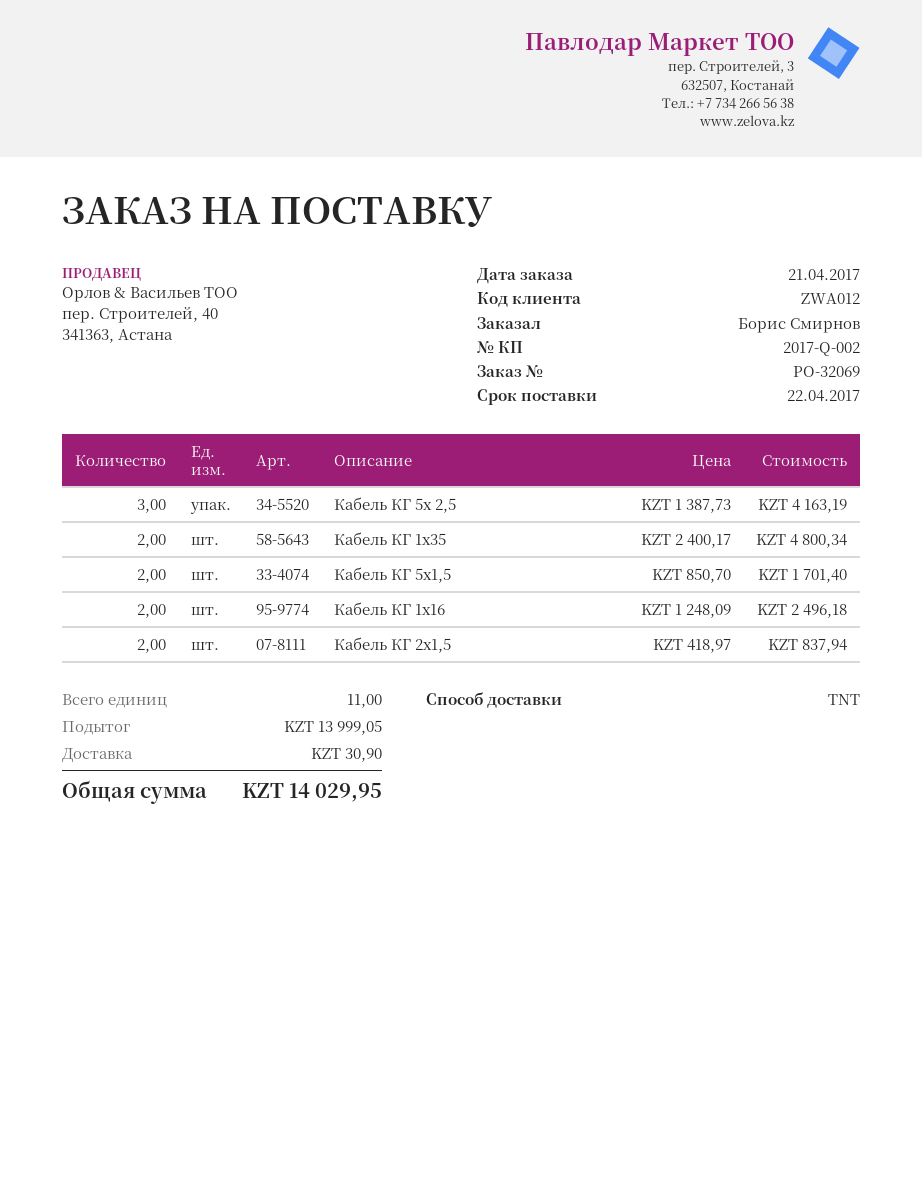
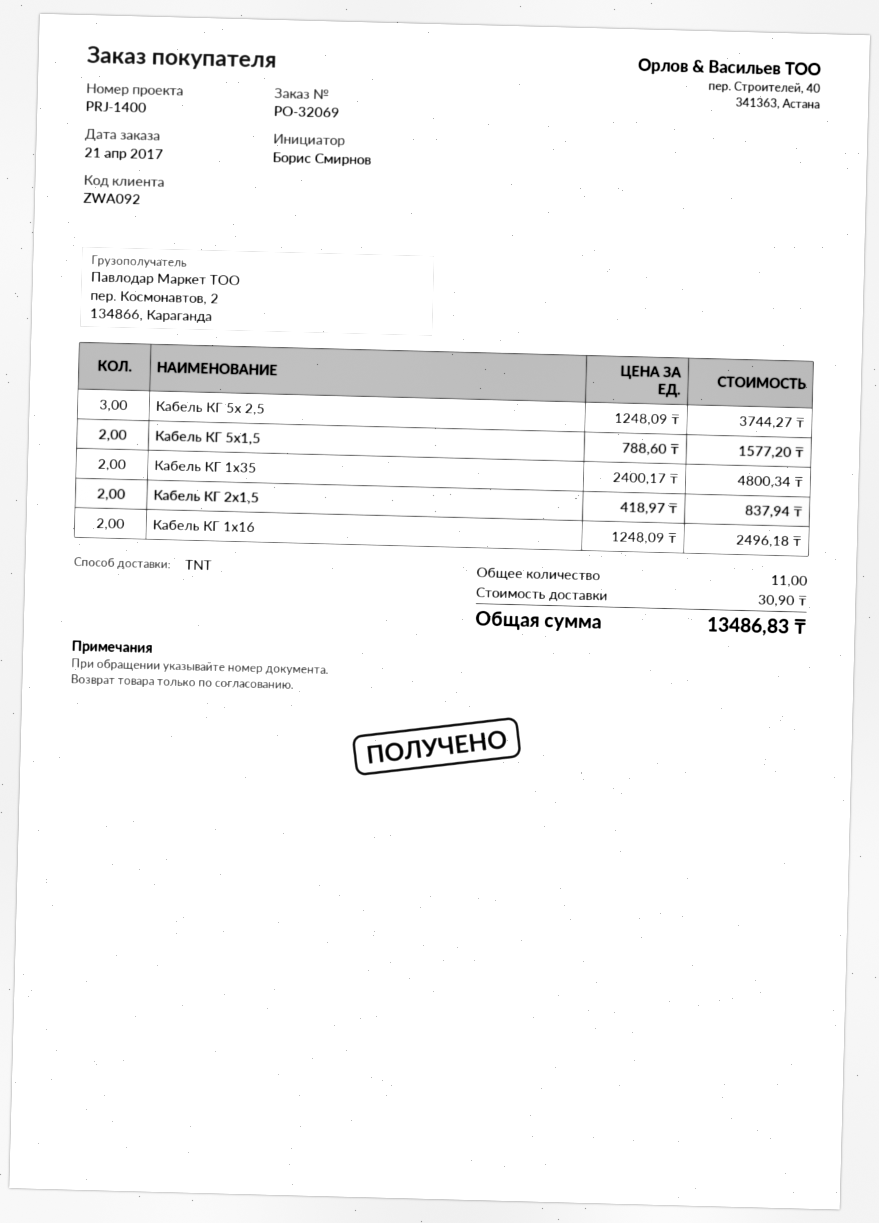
customer number: ZWA012 -> ZWA092
Кабель КГ 5х 2,5: 3 x 1387.73 = 4163.19 -> 3 x 1248.09 = 3744.27
Кабель КГ 5х1,5: 2 x 850.70 = 1701.40 -> 2 x 788.60 = 1577.20
total: 14029.95 -> 13486.83

